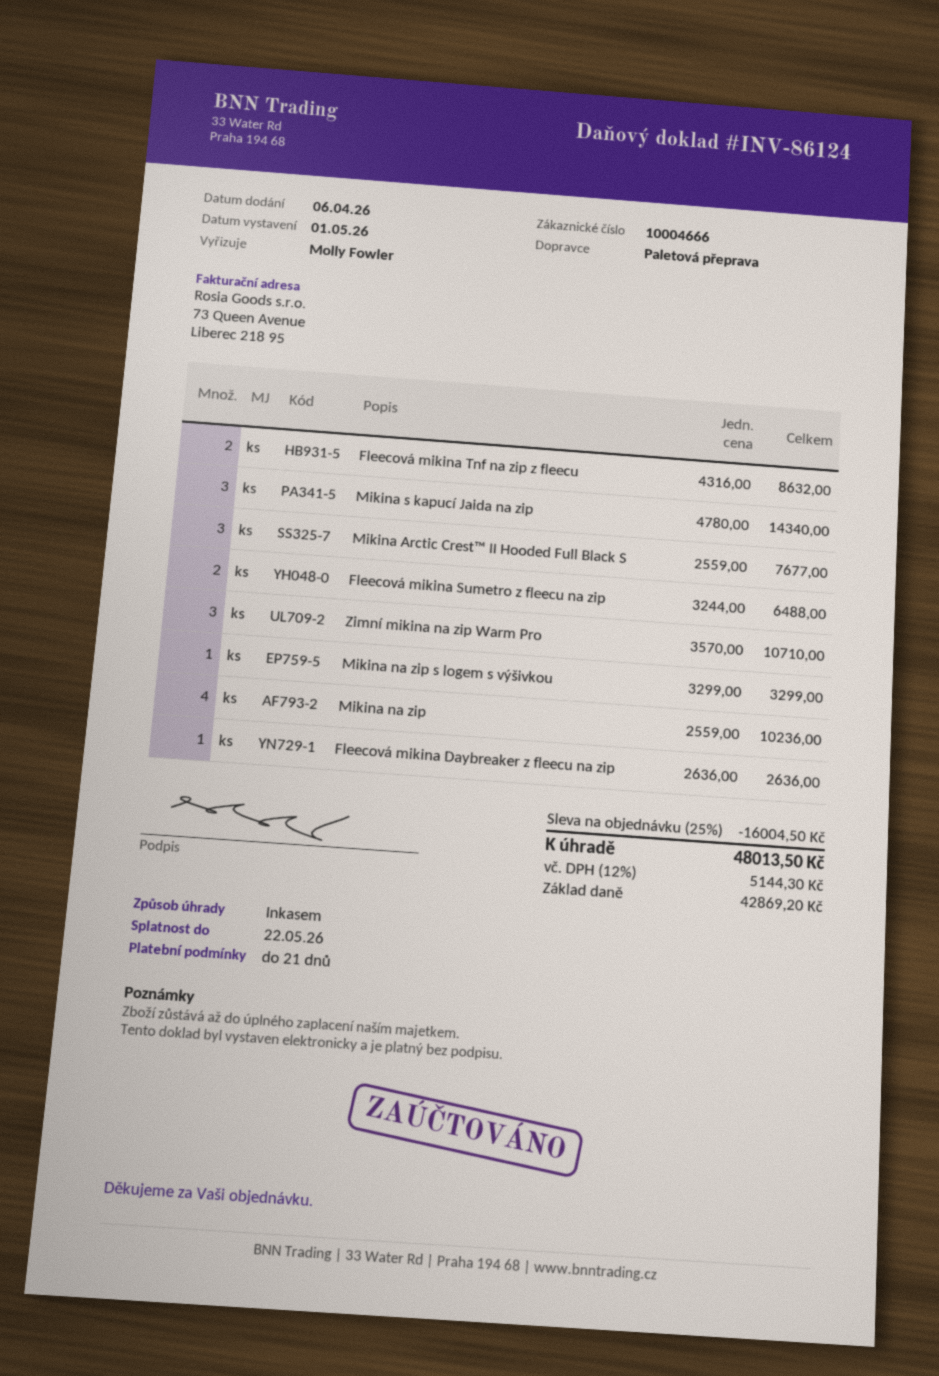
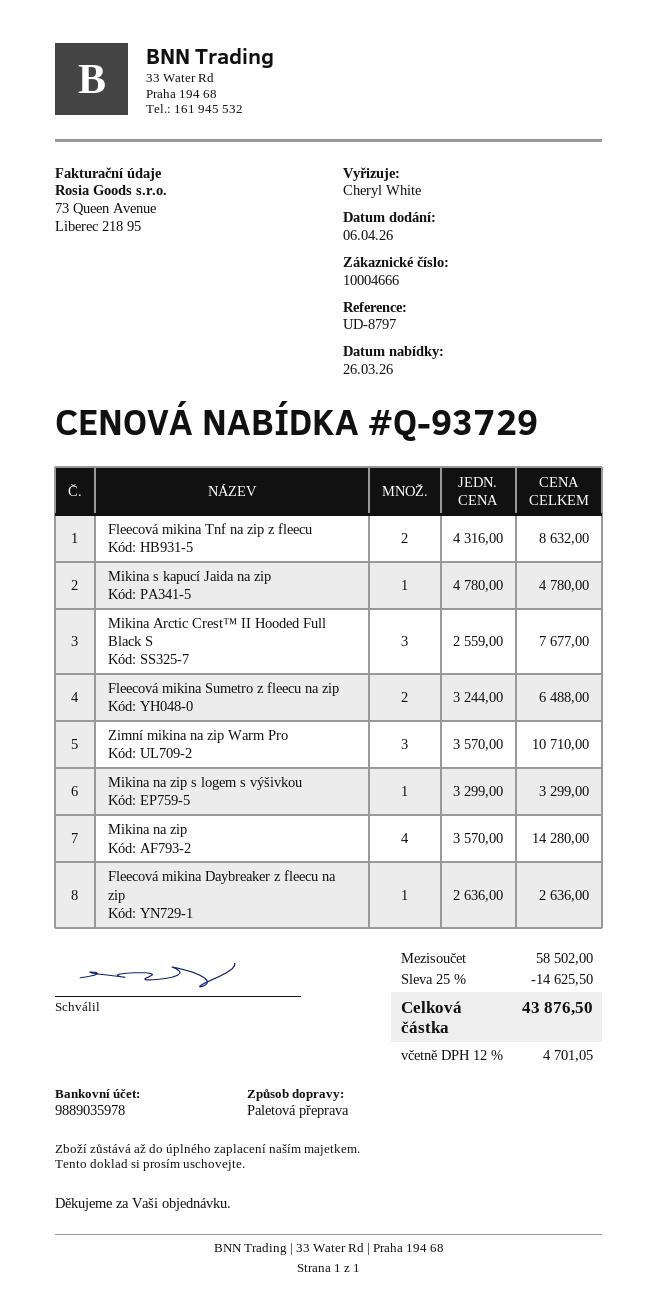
sales rep: Molly Fowler -> Cheryl White
Mikina s kapucí Jaida na zip: 3 x 4780.00 = 14340.00 -> 1 x 4780.00 = 4780.00
Mikina na zip: 4 x 2559.00 = 10236.00 -> 4 x 3570.00 = 14280.00
discount: 25% = 16004.50 -> 25% = 14625.50
tax: 12% = 5144.30 -> 12% = 4701.05
total: 48013.50 -> 43876.50

